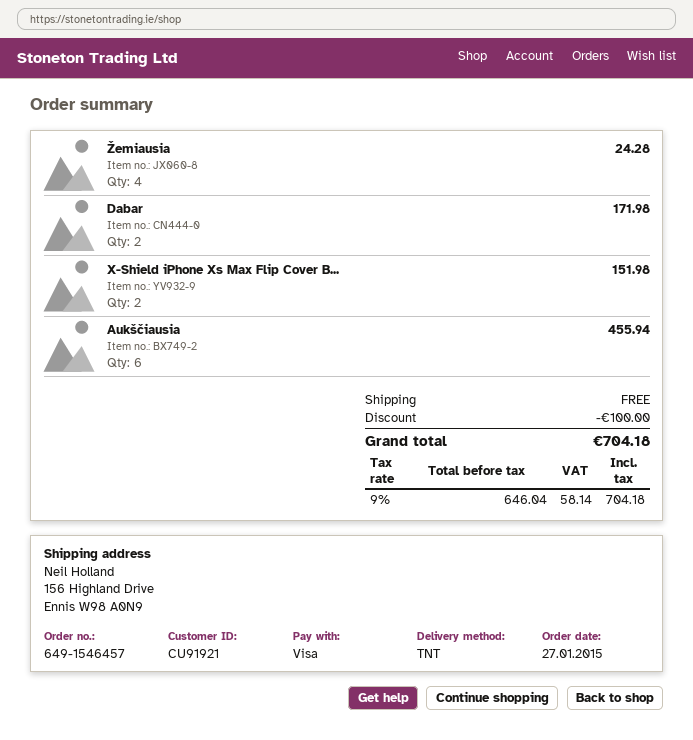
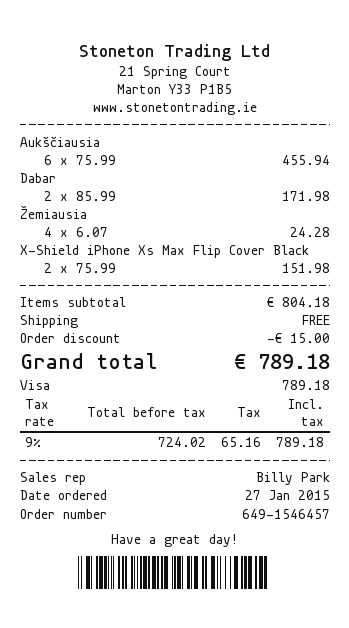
discount: 100.00 -> 15.00
net: 646.04 -> 724.02
tax: 9% = 58.14 -> 9% = 65.16
total: 704.18 -> 789.18

